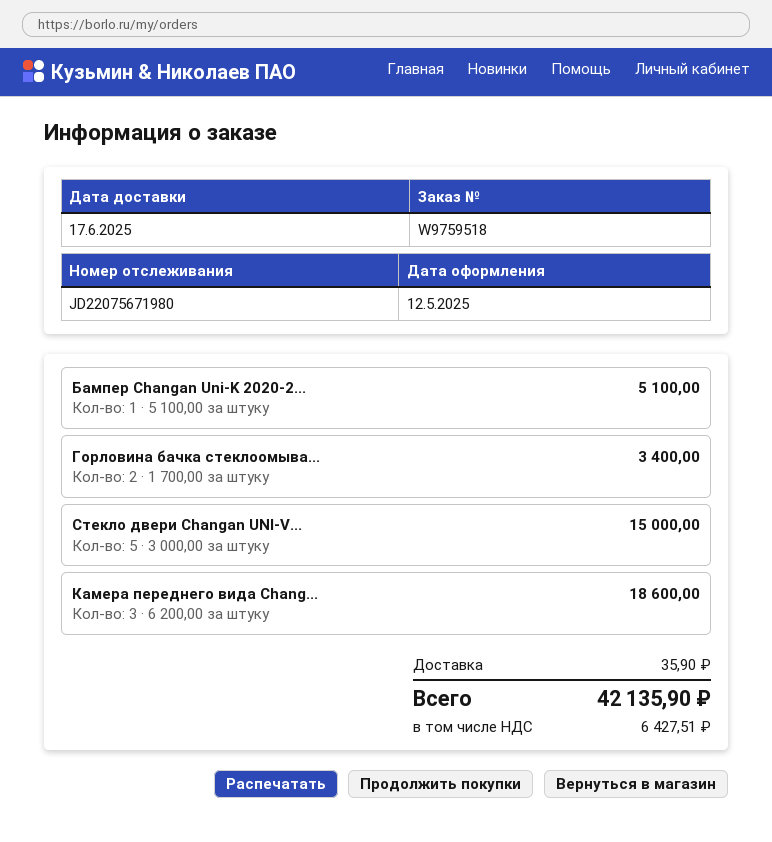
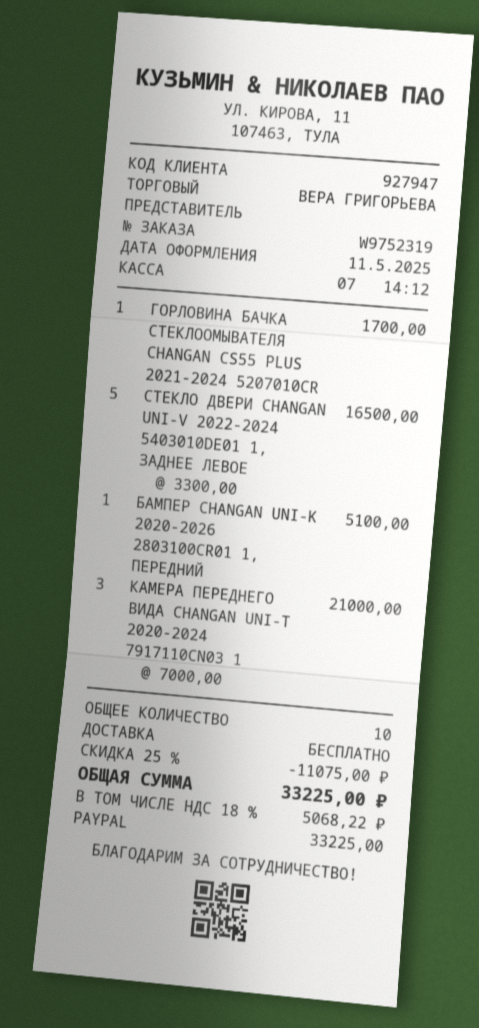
order number: W9759518 -> W9752319
order date: 2025-05-12 -> 2025-05-11
Горловина бачка стеклоомыва...: 2 x 1700.00 = 3400.00 -> 1 x 1700.00 = 1700.00
Стекло двери Changan UNI-V...: 5 x 3000.00 = 15000.00 -> 5 x 3300.00 = 16500.00
Камера переднего вида Chang...: 3 x 6200.00 = 18600.00 -> 3 x 7000.00 = 21000.00
discount: none -> 25% = 11075.00
shipping: 35.90 -> 0.00
tax: 6427.51 -> 5068.22
total: 42135.90 -> 33225.00

